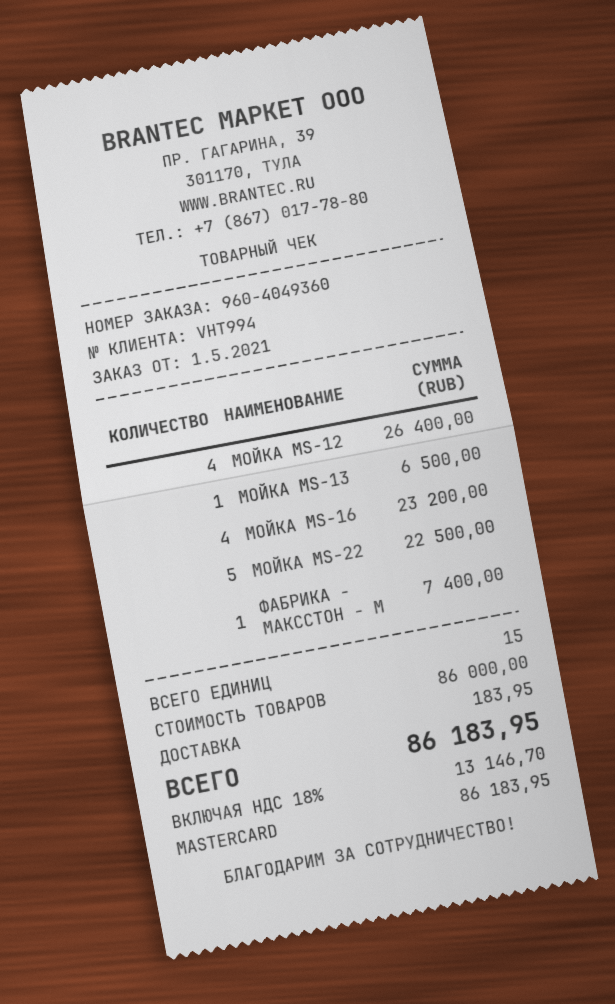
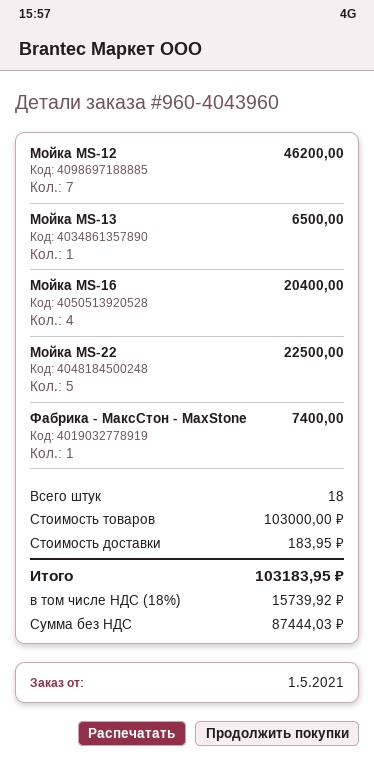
order number: 960-4049360 -> 960-4043960
МОЙКА MS-12: 4 for 26400.00 -> 7 for 46200.00
МОЙКА MS-16: 4 for 23200.00 -> 4 for 20400.00
total quantity: 15 -> 18
subtotal: 86000.00 -> 103000.00
tax: 18% = 13146.70 -> 18% = 15739.92
total: 86183.95 -> 103183.95

